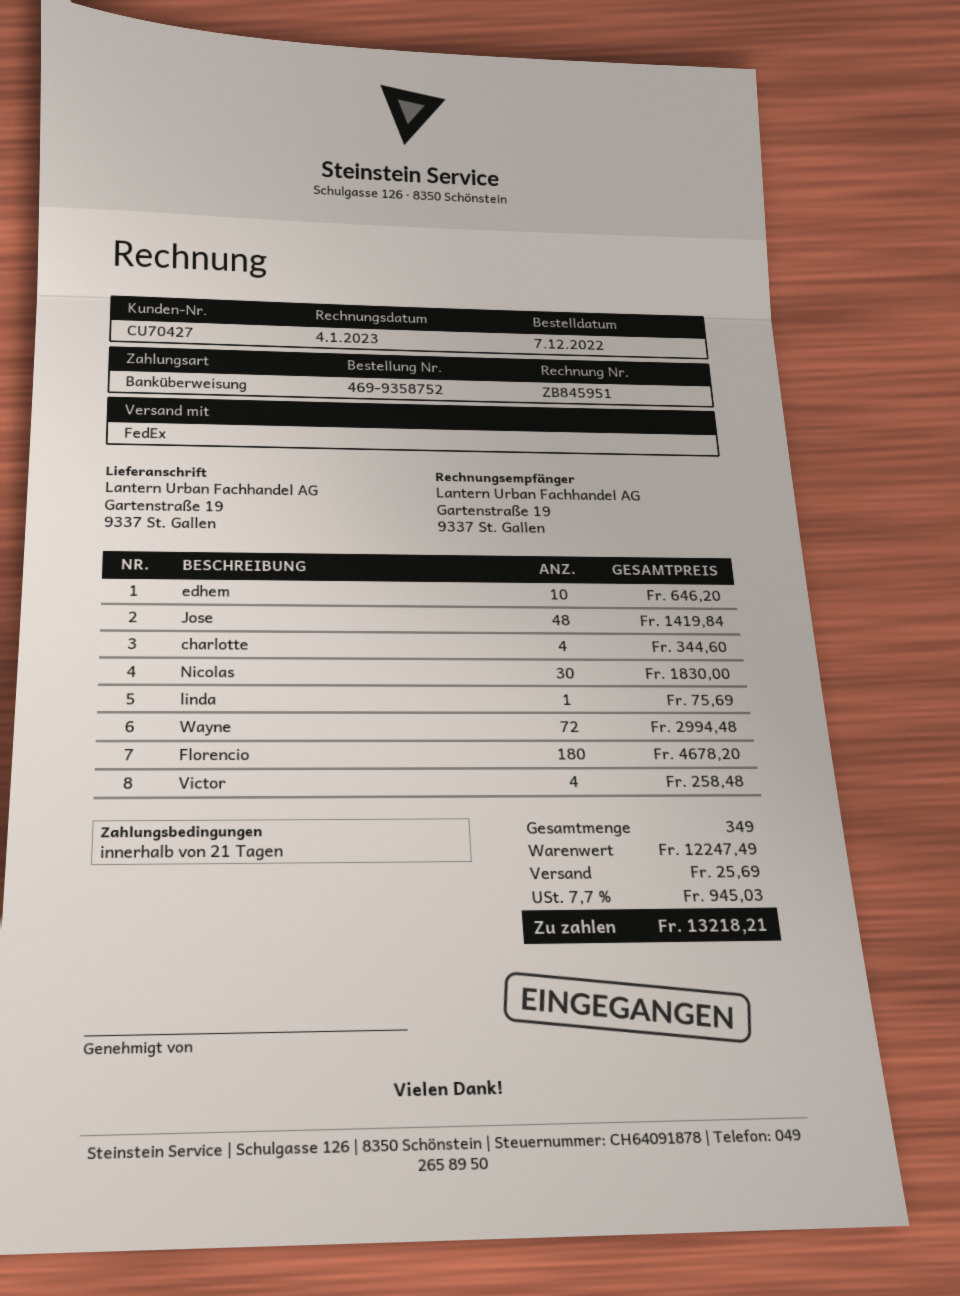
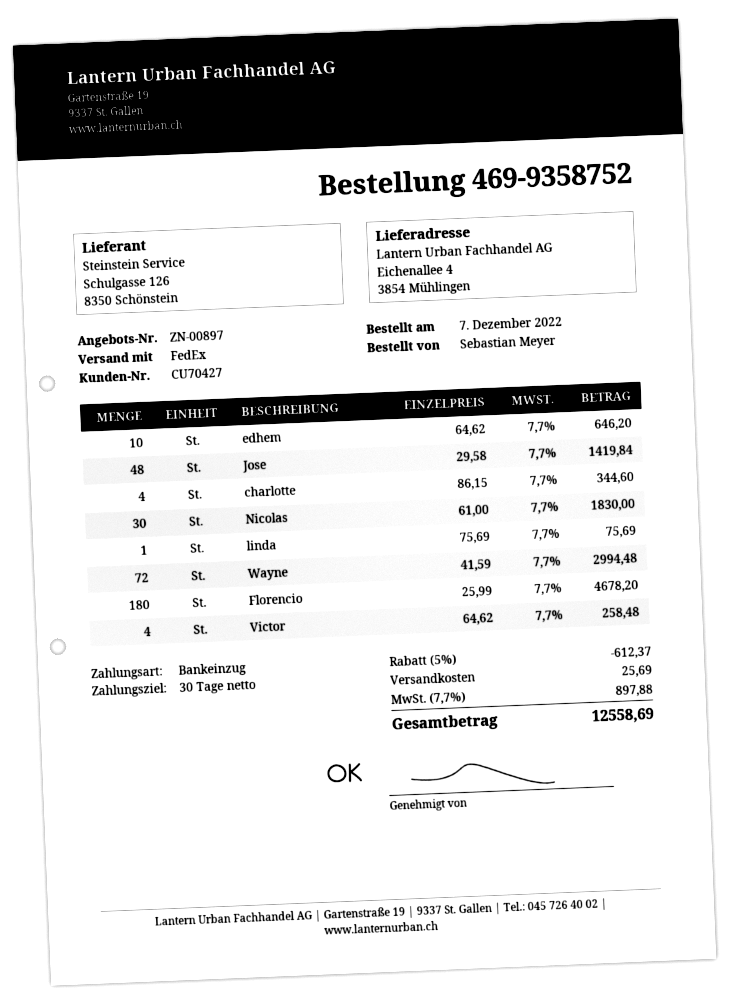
payment terms: 21 days -> 30 days
payment method: bank transfer -> direct debit
ship to: Gartenstraße 19, 9337 St. Gallen -> Eichenallee 4, 3854 Mühlingen
discount: none -> 5% = 612.37
tax: 7.7% = 945.03 -> 7.7% = 897.88
total: 13218.21 -> 12558.69

